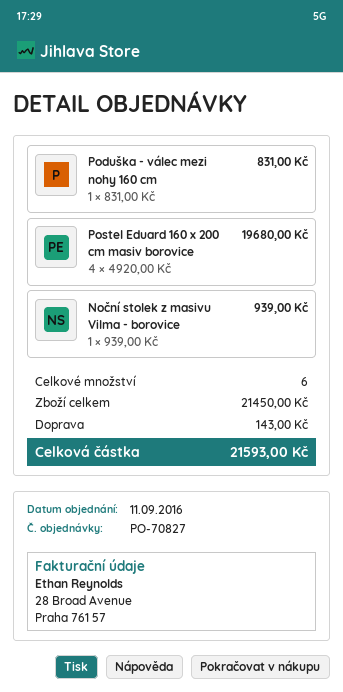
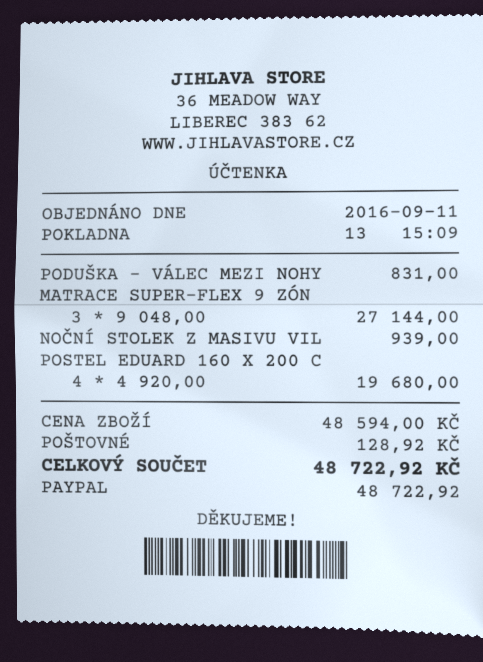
MATRACE SUPER-FLEX 9 ZÓN: none -> 3 x 9048.00 = 27144.00
subtotal: 21450.00 -> 48594.00
shipping: 143.00 -> 128.92
total: 21593.00 -> 48722.92

